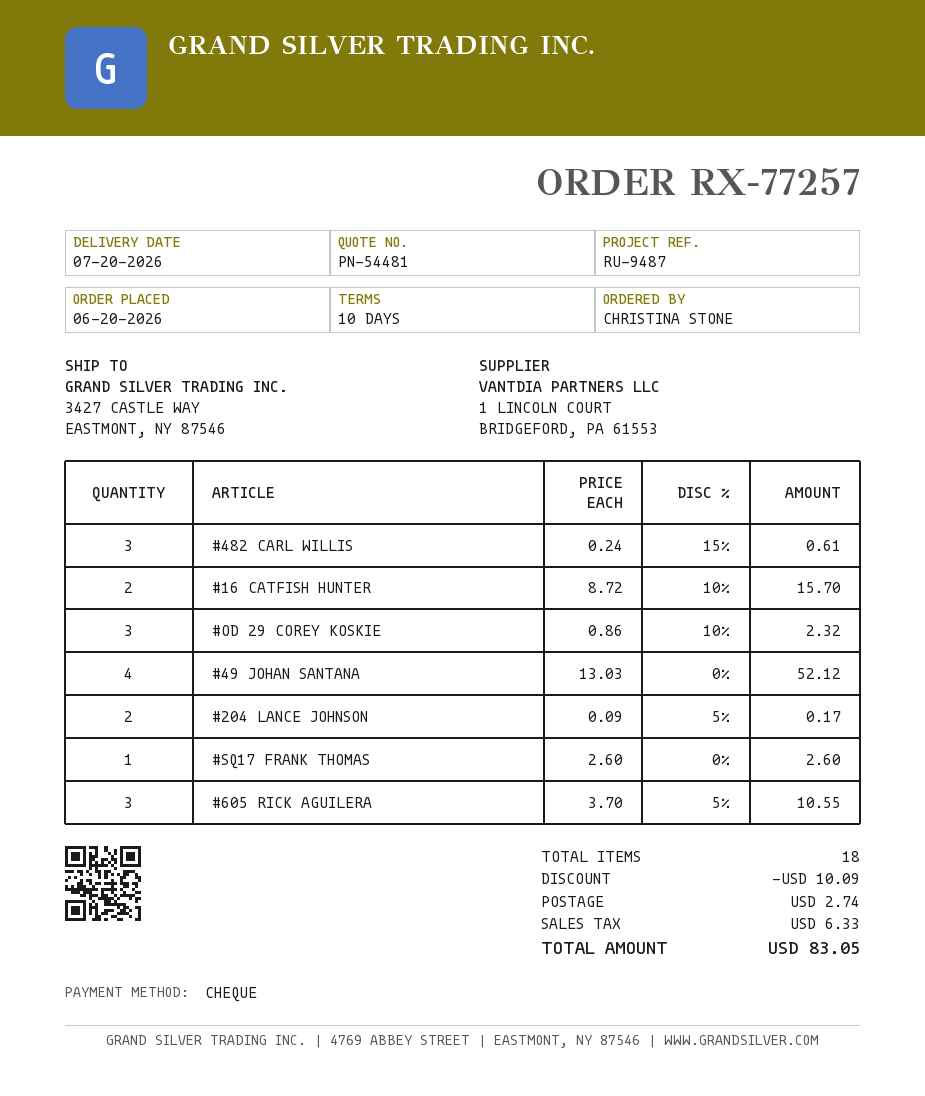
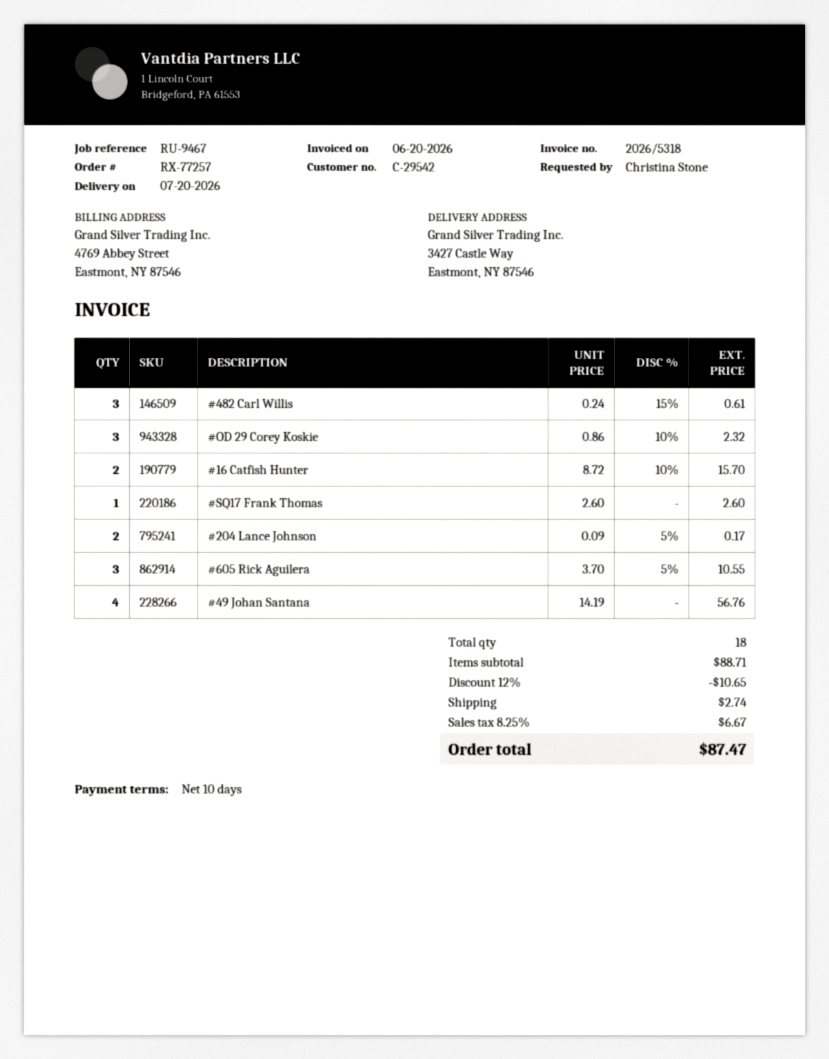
reference: RU-9487 -> RU-9467
#49 JOHAN SANTANA: 4 x 13.03 = 52.12 -> 4 x 14.19 = 56.76
discount: 10.09 -> 10.65
tax: 6.33 -> 6.67
total: 83.05 -> 87.47

